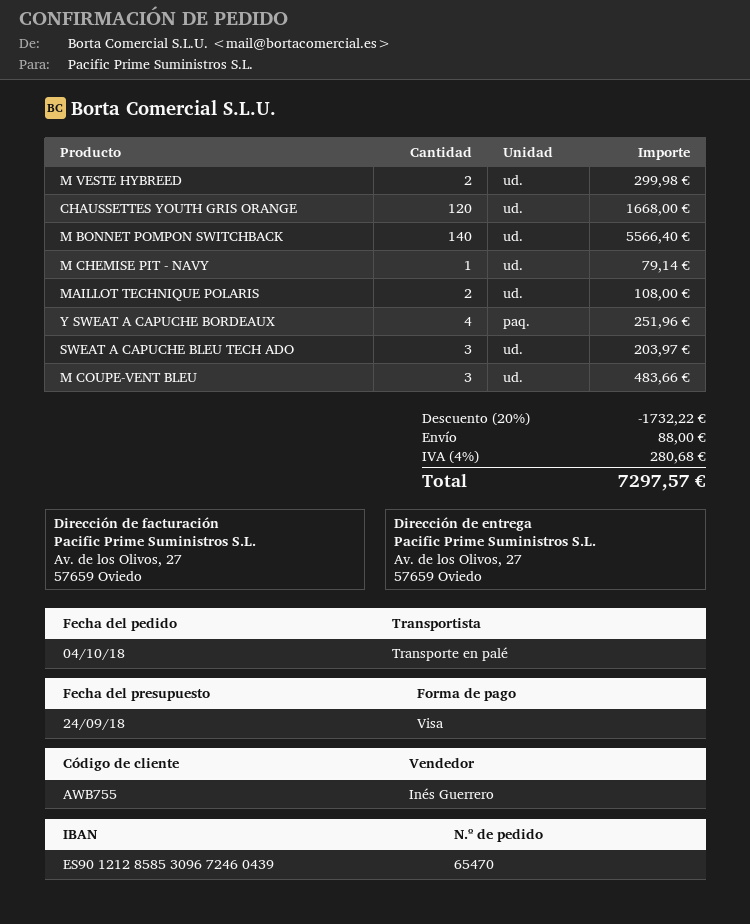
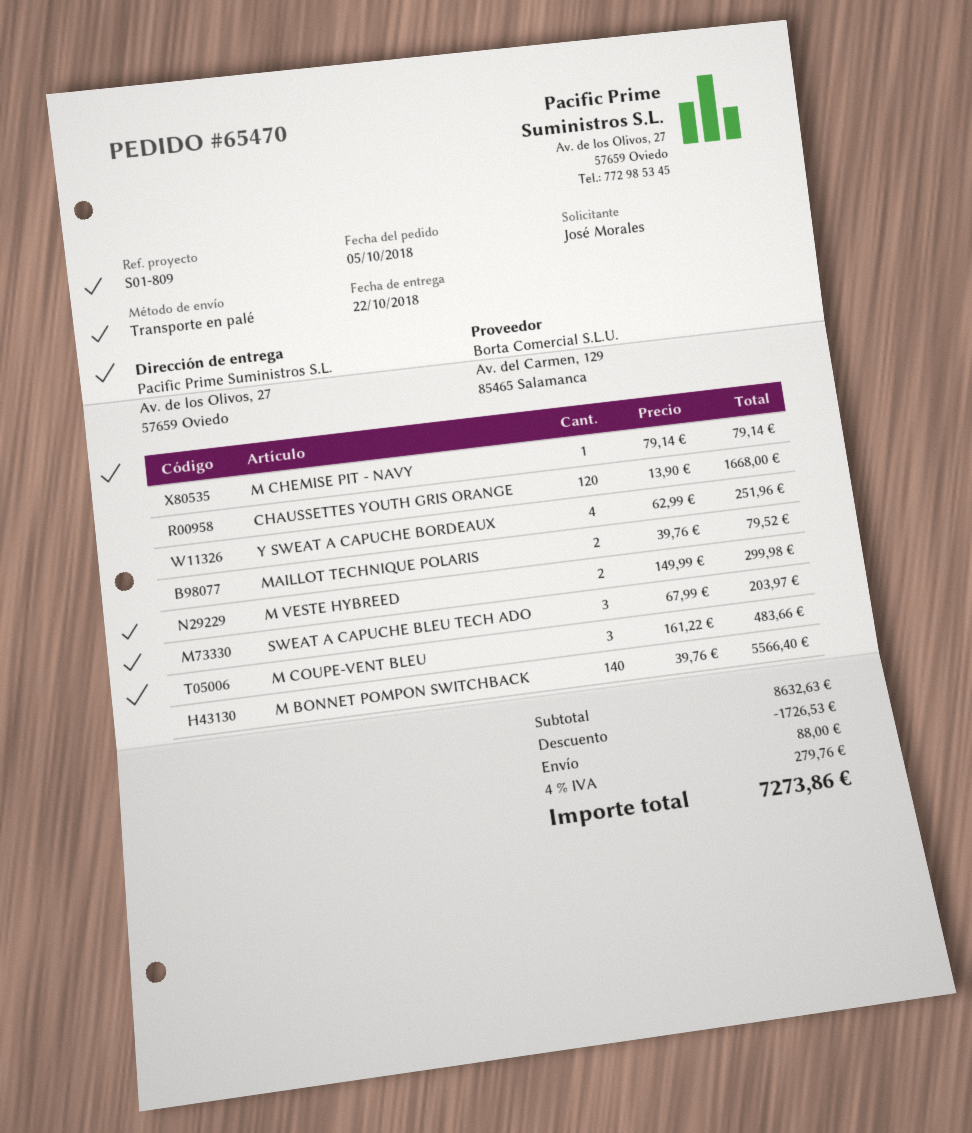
order date: 2018-10-04 -> 2018-10-05
MAILLOT TECHNIQUE POLARIS: 2 for 108.00 -> 2 for 79.52
discount: 1732.22 -> 1726.53
tax: 4% = 280.68 -> 4% = 279.76
total: 7297.57 -> 7273.86

